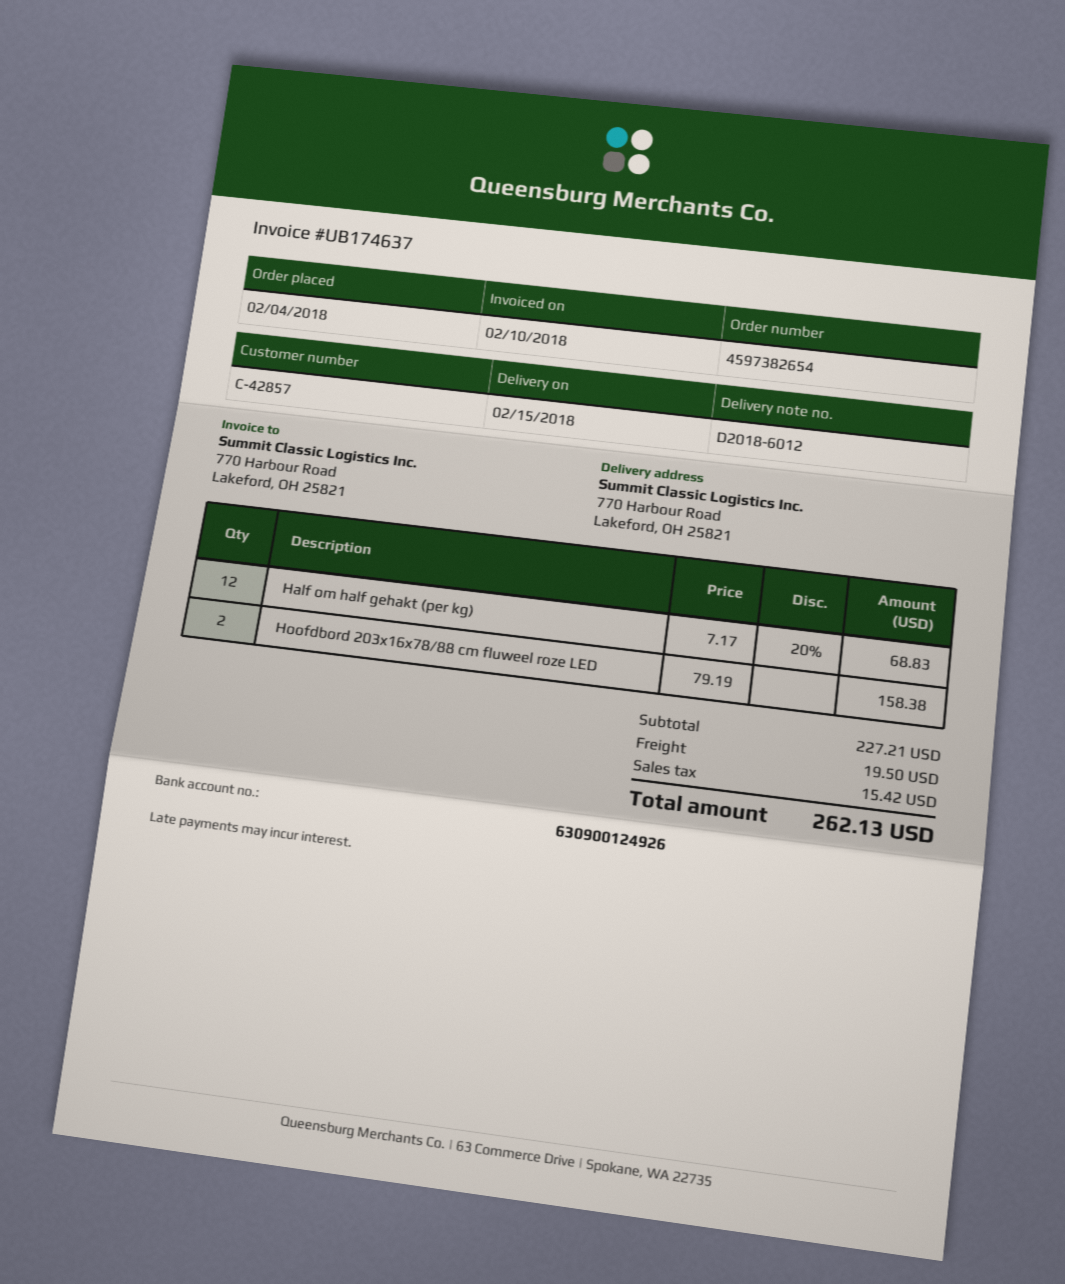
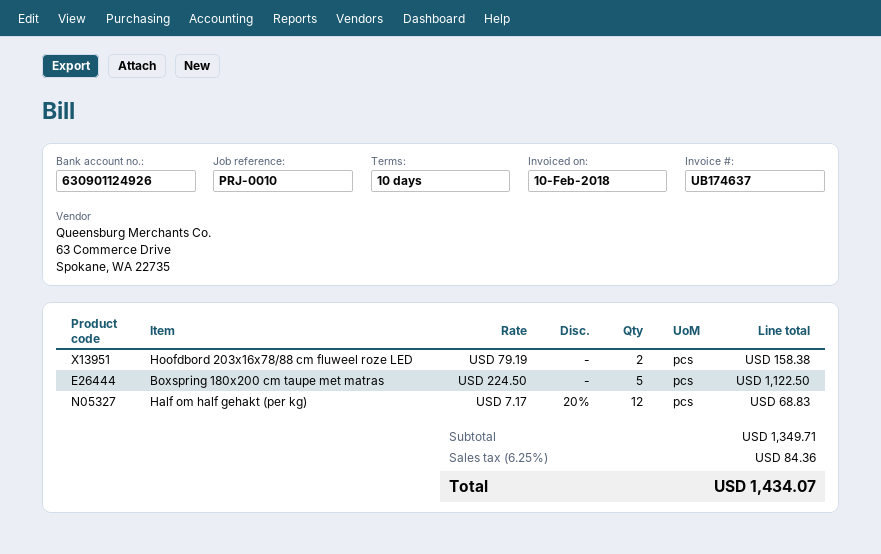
bank account: 630900124926 -> 630901124926
Boxspring 180x200 cm taupe met matras: none -> 5 x 224.50 = 1122.50
subtotal: 227.21 -> 1349.71
shipping: 19.50 -> none
tax: 15.42 -> 84.36
total: 262.13 -> 1434.07

